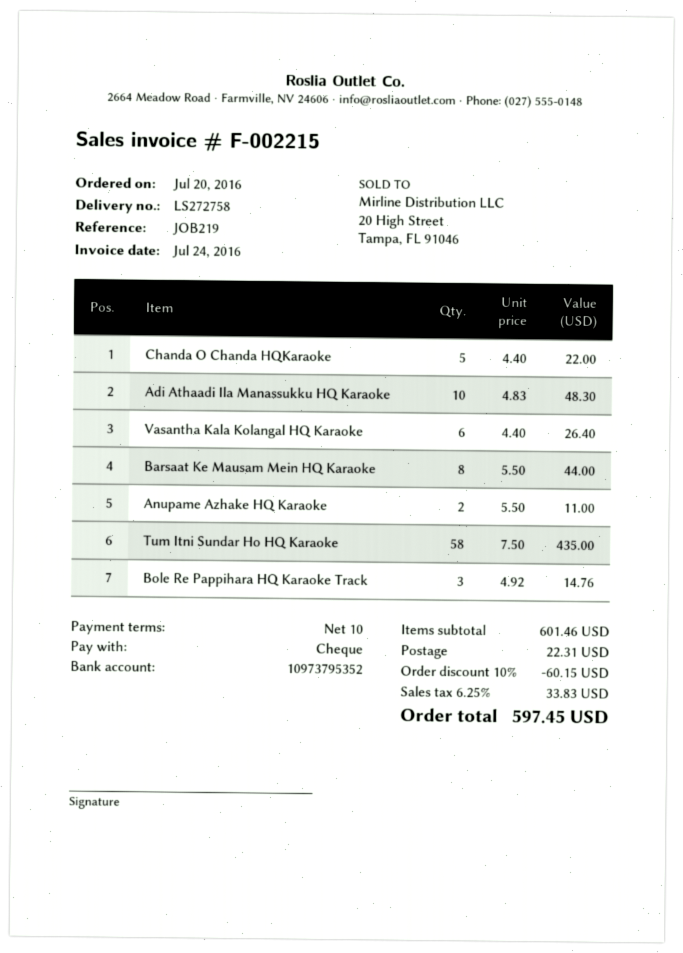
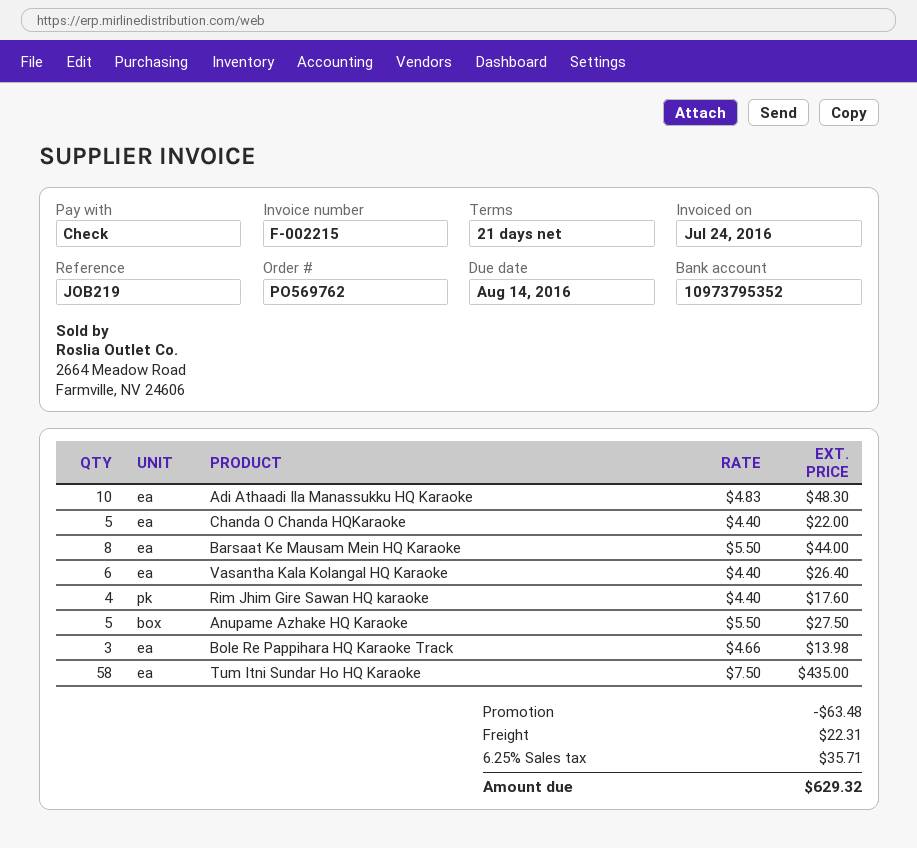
payment terms: 10 days -> 21 days
Anupame Azhake HQ Karaoke: 2 x 5.50 = 11.00 -> 5 x 5.50 = 27.50
Bole Re Pappihara HQ Karaoke Track: 3 x 4.92 = 14.76 -> 3 x 4.66 = 13.98
Rim Jhim Gire Sawan HQ karaoke: none -> 4 x 4.40 = 17.60
discount: 60.15 -> 63.48
tax: 6.25% = 33.83 -> 6.25% = 35.71
total: 597.45 -> 629.32

